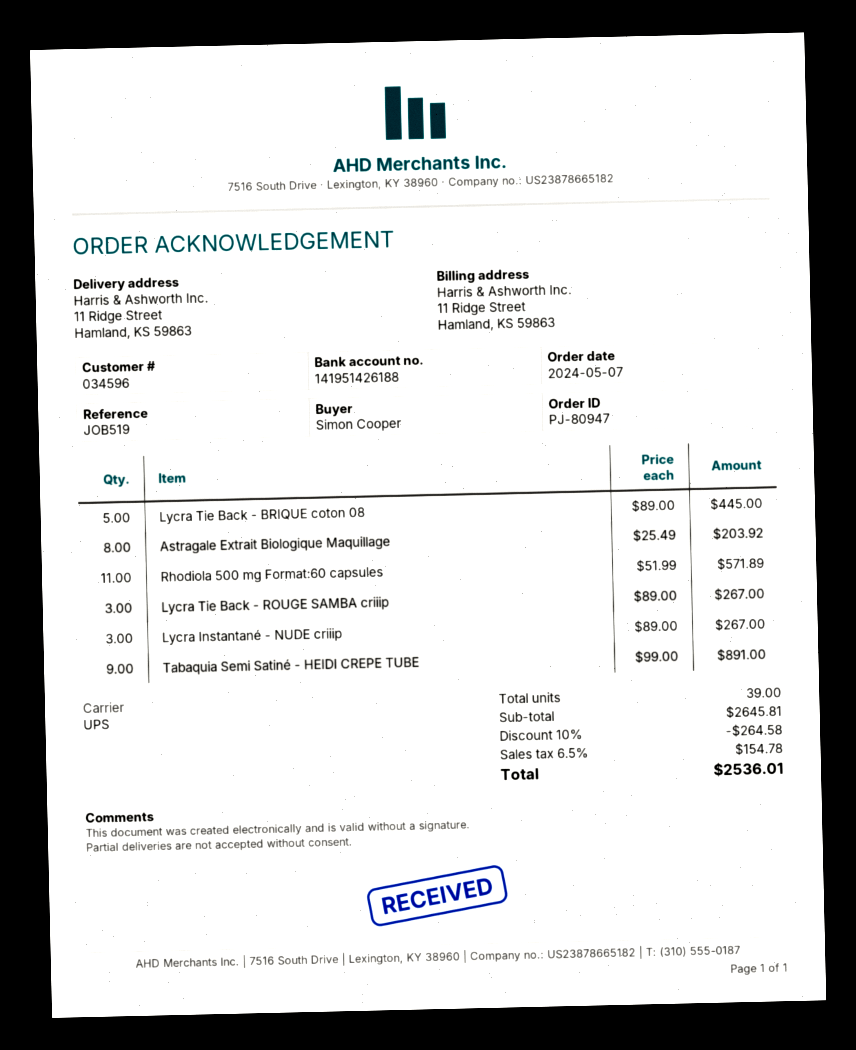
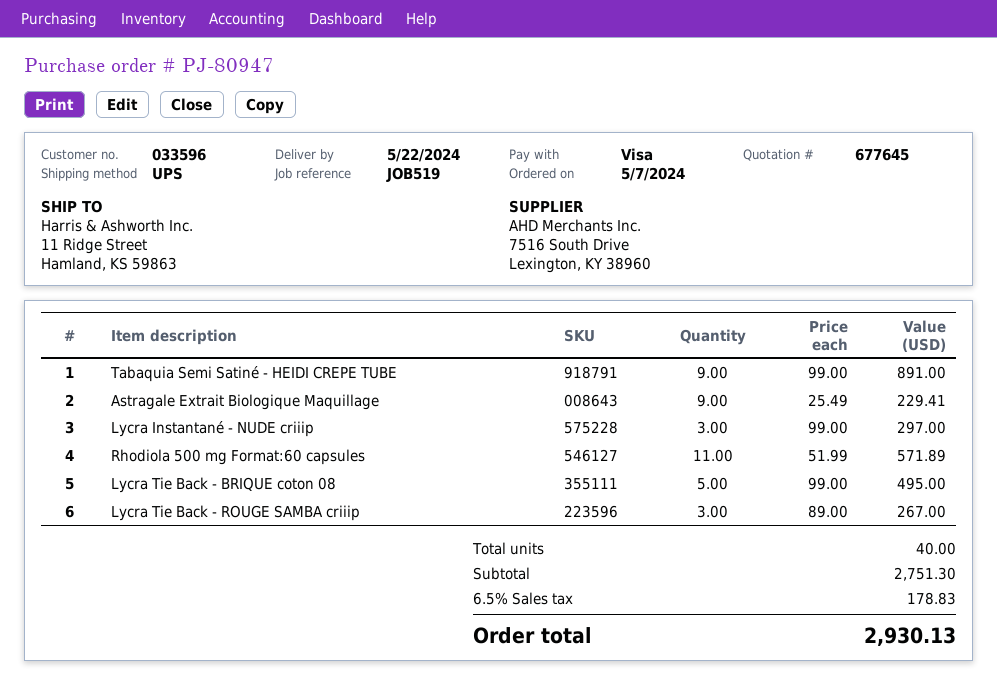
customer number: 034596 -> 033596
Lycra Tie Back - BRIQUE coton 08: 5 x 89.00 = 445.00 -> 5 x 99.00 = 495.00
Astragale Extrait Biologique Maquillage: 8 x 25.49 = 203.92 -> 9 x 25.49 = 229.41
Lycra Instantané - NUDE criiip: 3 x 89.00 = 267.00 -> 3 x 99.00 = 297.00
total quantity: 39 -> 40
subtotal: 2645.81 -> 2751.30
discount: 10% = 264.58 -> none
tax: 6.5% = 154.78 -> 6.5% = 178.83
total: 2536.01 -> 2930.13

